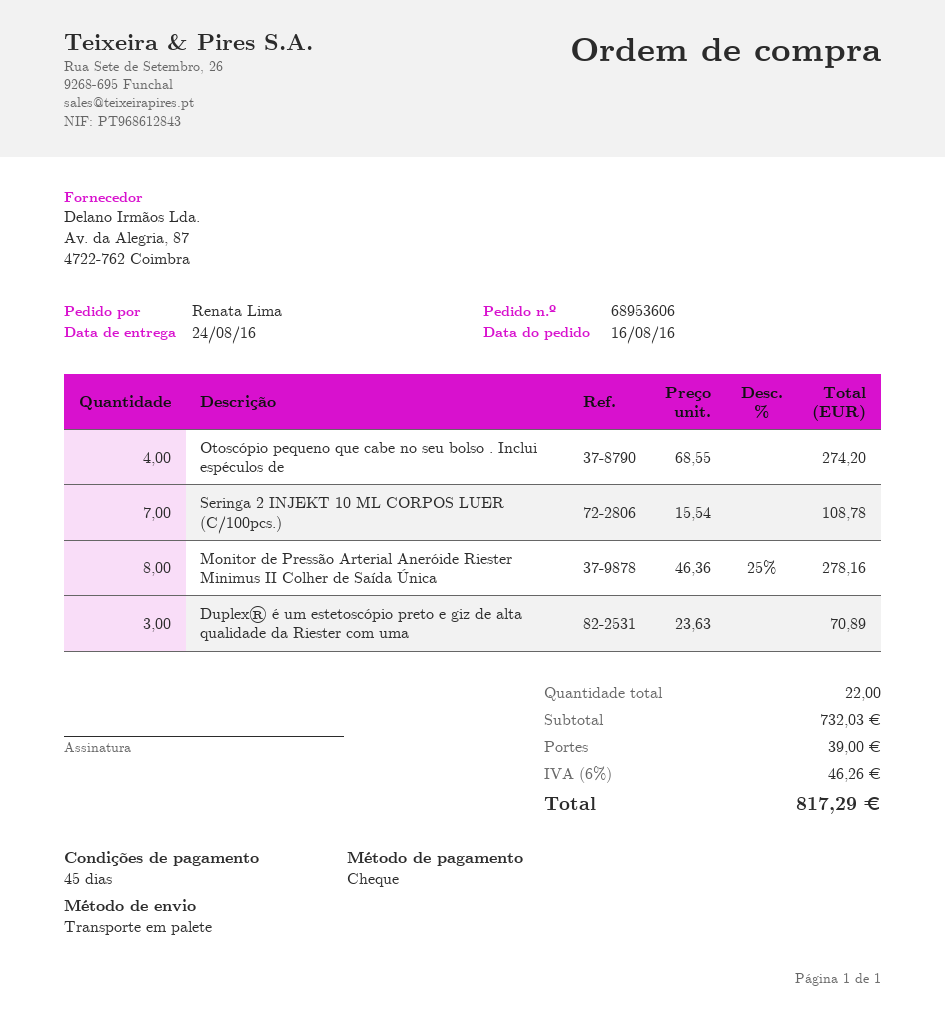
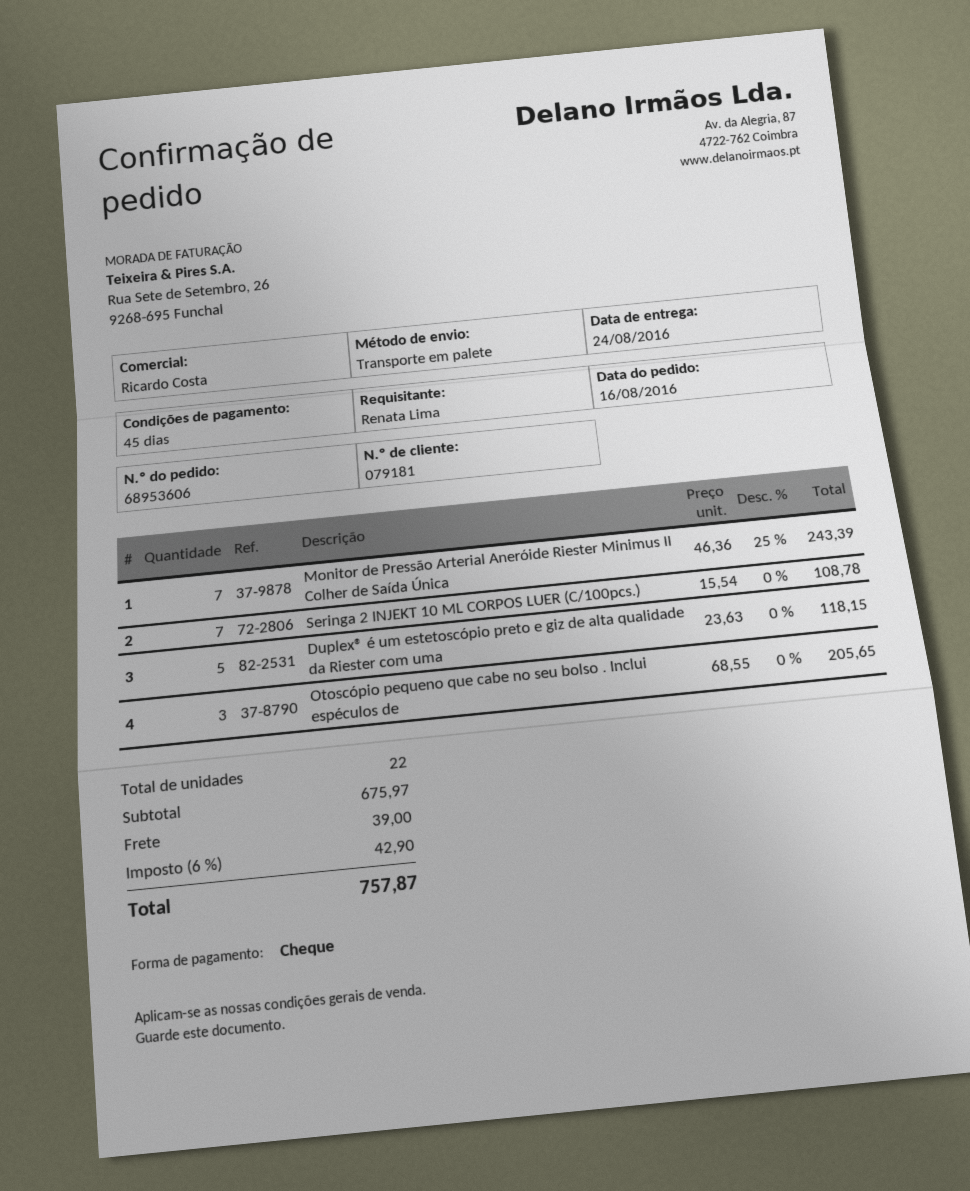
Otoscópio pequeno que cabe no seu bolso . Inclui espéculos de: 4 x 68.55 = 274.20 -> 3 x 68.55 = 205.65
Monitor de Pressão Arterial Aneróide Riester Minimus II Colher de Saída Única: 8 x 46.36 - 25% = 278.16 -> 7 x 46.36 - 25% = 243.39
Duplex® é um estetoscópio preto e giz de alta qualidade da Riester com uma: 3 x 23.63 = 70.89 -> 5 x 23.63 = 118.15
subtotal: 732.03 -> 675.97
tax: 6% = 46.26 -> 6% = 42.90
total: 817.29 -> 757.87

